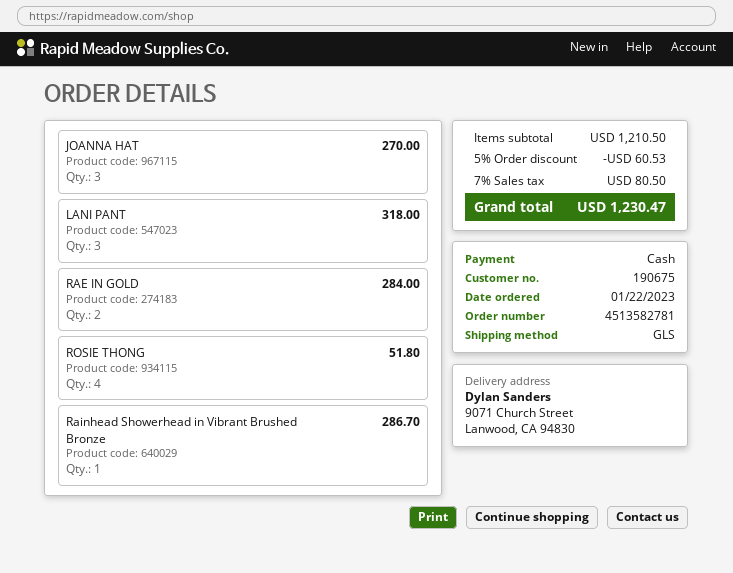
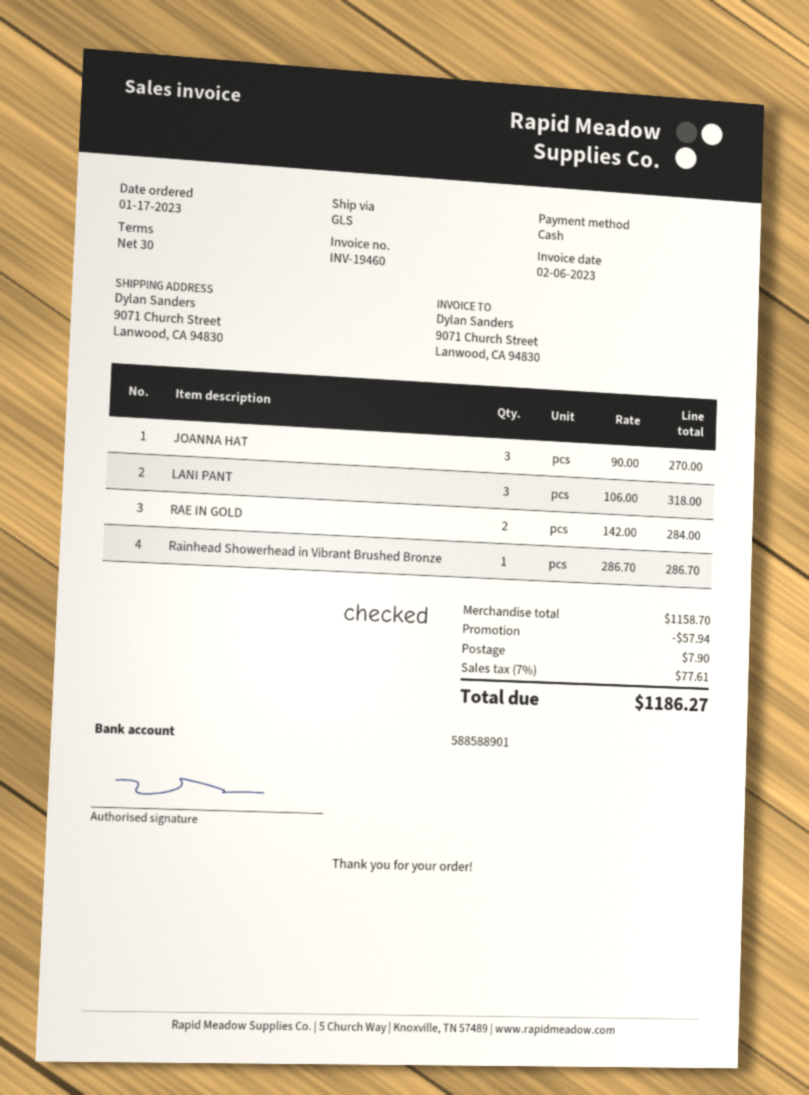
order date: 2023-01-22 -> 2023-01-17
ROSIE THONG: 4 for 51.80 -> none
subtotal: 1210.50 -> 1158.70
discount: 60.53 -> 57.94
shipping: none -> 7.90
tax: 7% = 80.50 -> 7% = 77.61
total: 1230.47 -> 1186.27

